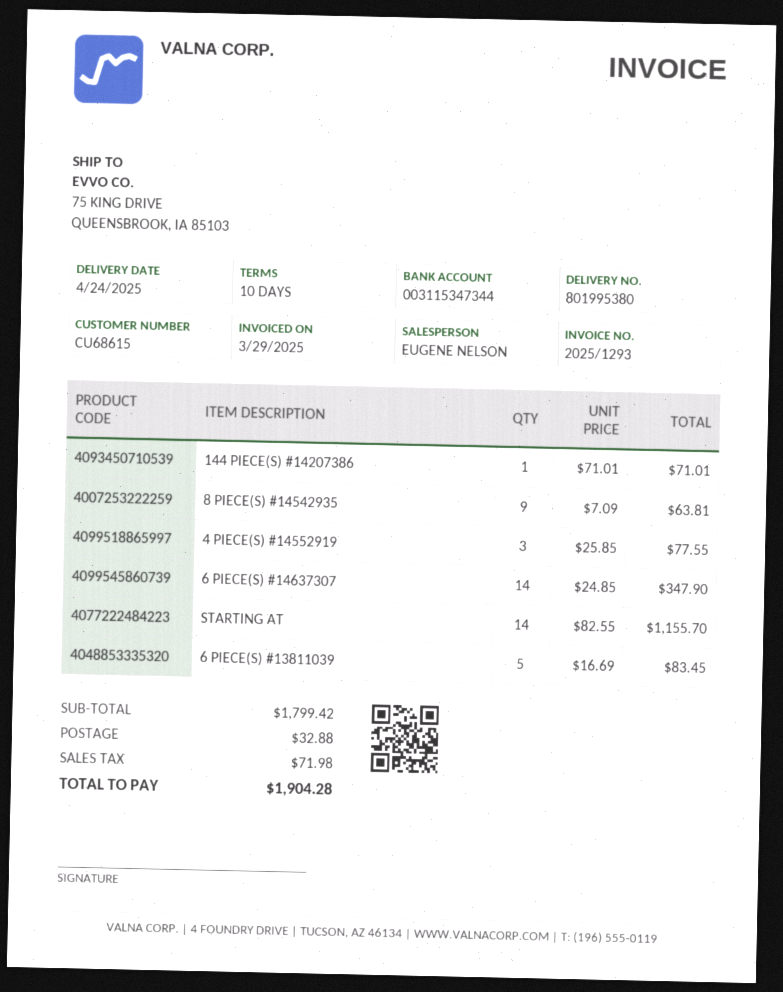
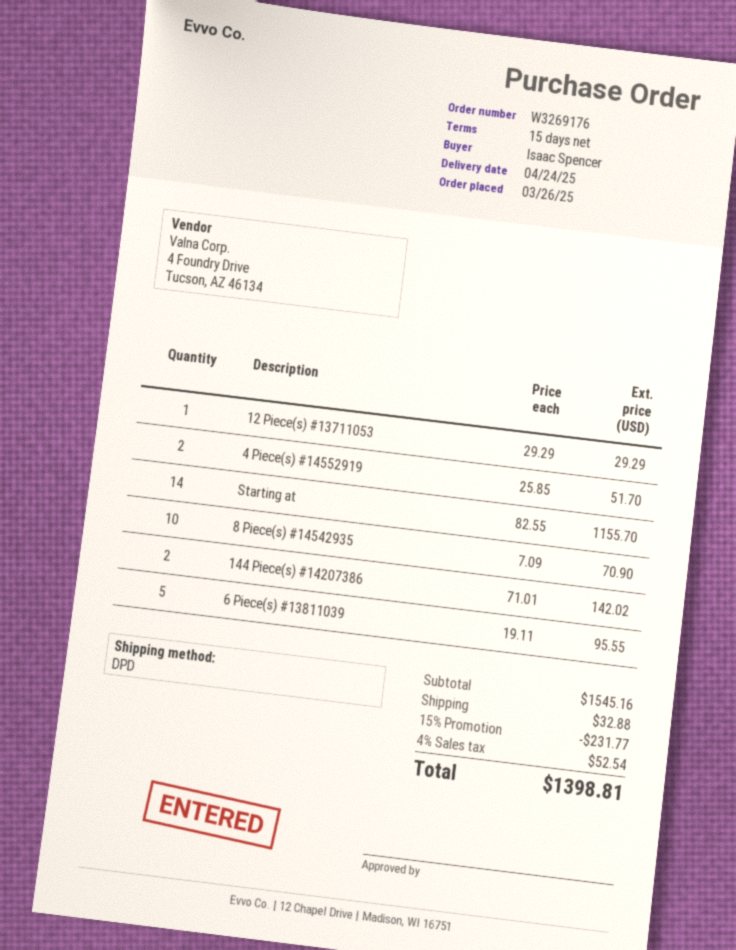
payment terms: 10 days -> 15 days
144 PIECE(S) #14207386: 1 x 71.01 = 71.01 -> 2 x 71.01 = 142.02
8 PIECE(S) #14542935: 9 x 7.09 = 63.81 -> 10 x 7.09 = 70.90
4 PIECE(S) #14552919: 3 x 25.85 = 77.55 -> 2 x 25.85 = 51.70
6 PIECE(S) #14637307: 14 x 24.85 = 347.90 -> none
6 PIECE(S) #13811039: 5 x 16.69 = 83.45 -> 5 x 19.11 = 95.55
12 Piece(s) #13711053: none -> 1 x 29.29 = 29.29
subtotal: 1799.42 -> 1545.16
discount: none -> 15% = 231.77
tax: 71.98 -> 52.54
total: 1904.28 -> 1398.81

